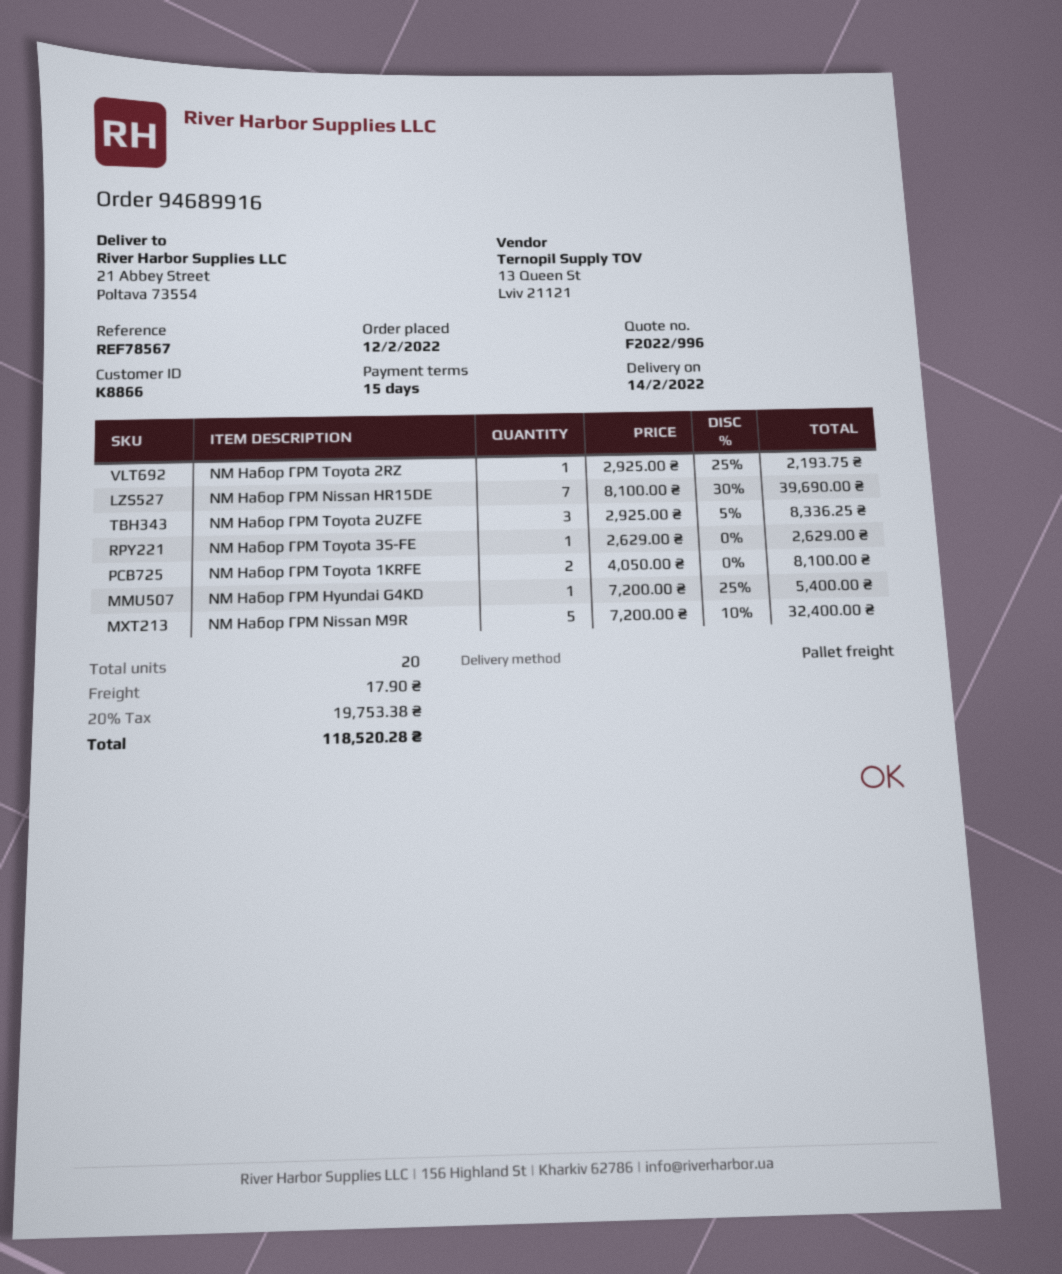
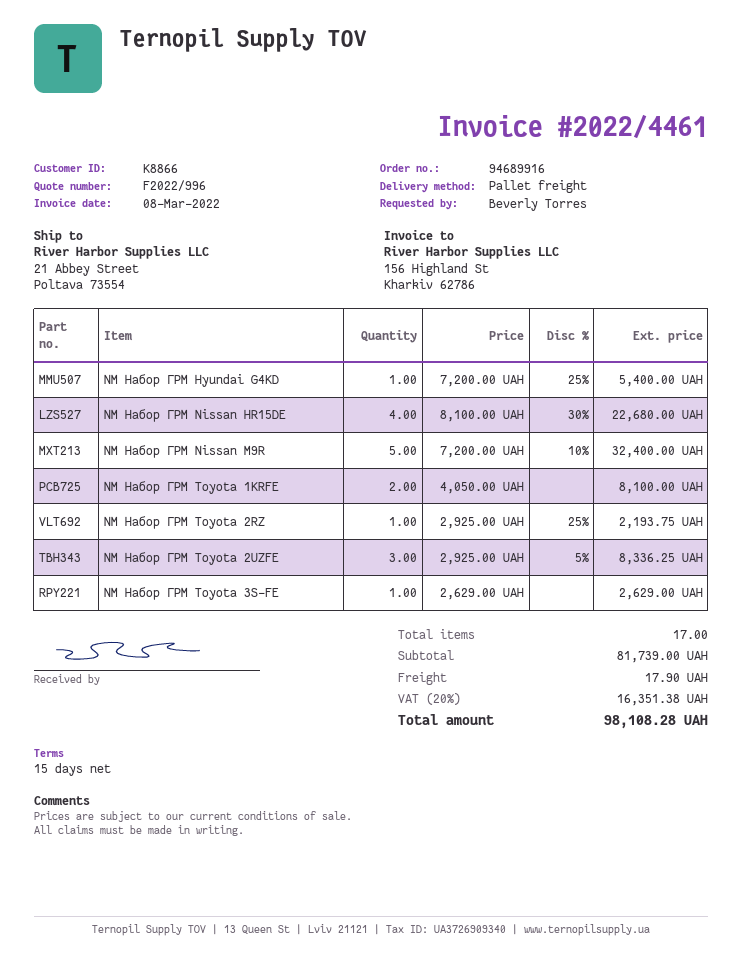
NM Набор ГРМ Nissan HR15DE: 7 x 8100.00 - 30% = 39690.00 -> 4 x 8100.00 - 30% = 22680.00
total quantity: 20 -> 17
tax: 20% = 19753.38 -> 20% = 16351.38
total: 118520.28 -> 98108.28

